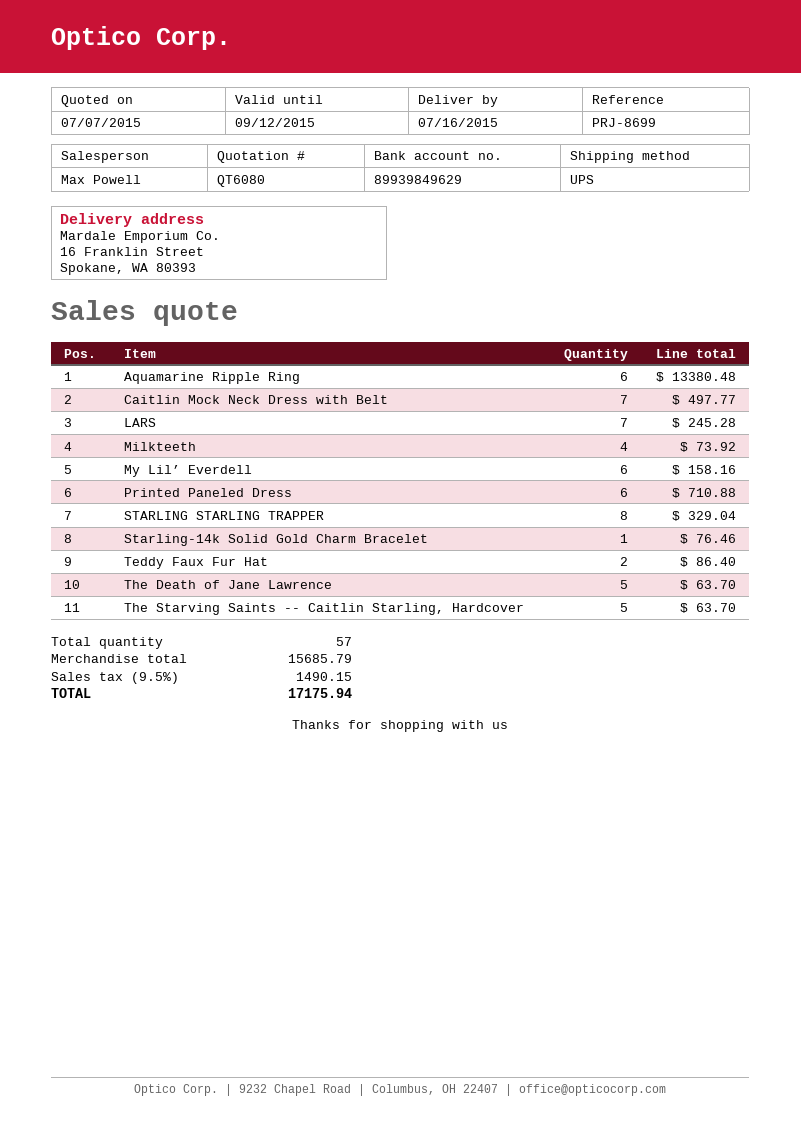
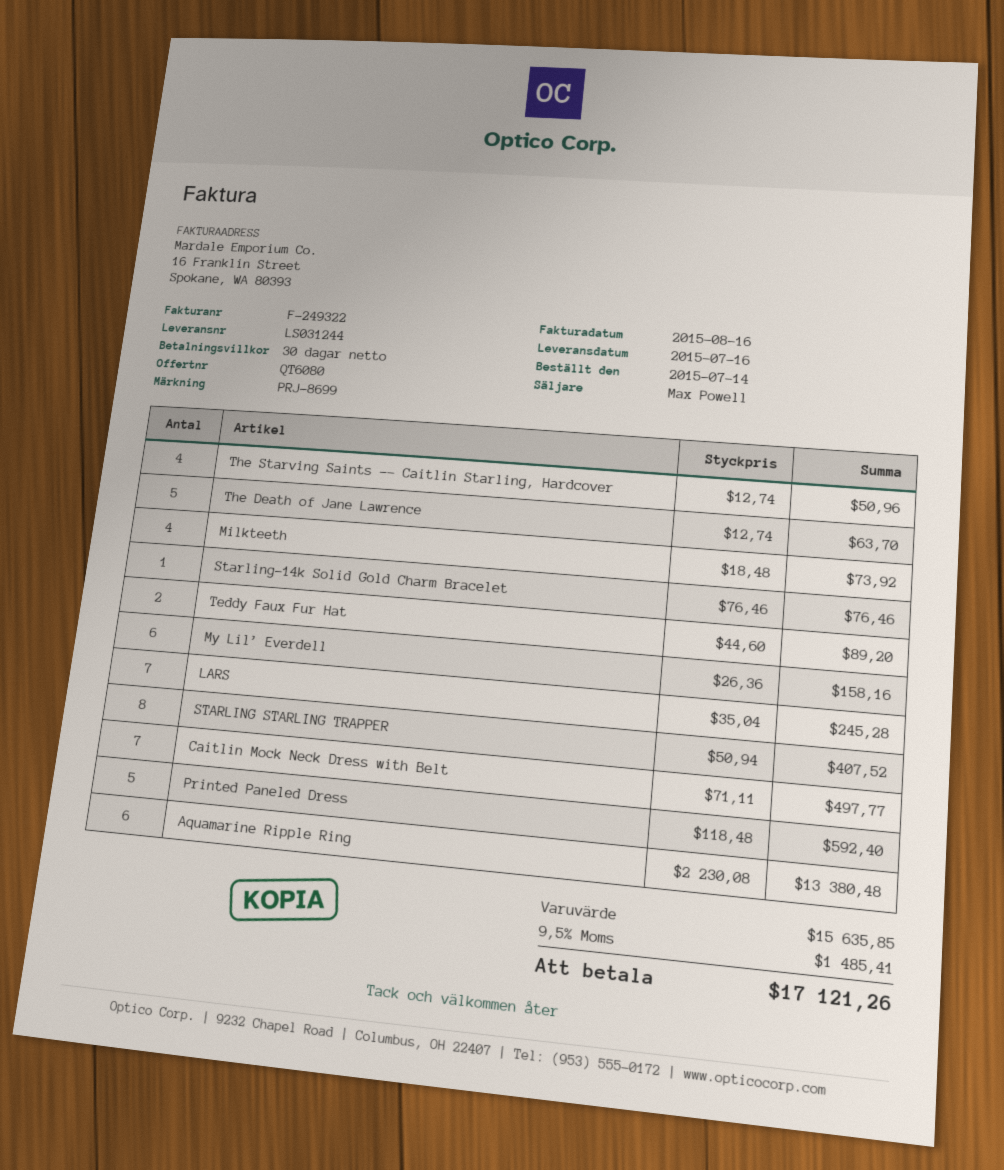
Printed Paneled Dress: 6 for 710.88 -> 5 for 592.40
STARLING STARLING TRAPPER: 8 for 329.04 -> 8 for 407.52
Teddy Faux Fur Hat: 2 for 86.40 -> 2 for 89.20
The Starving Saints -- Caitlin Starling, Hardcover: 5 for 63.70 -> 4 for 50.96
subtotal: 15685.79 -> 15635.85
tax: 9.5% = 1490.15 -> 9.5% = 1485.41
total: 17175.94 -> 17121.26

